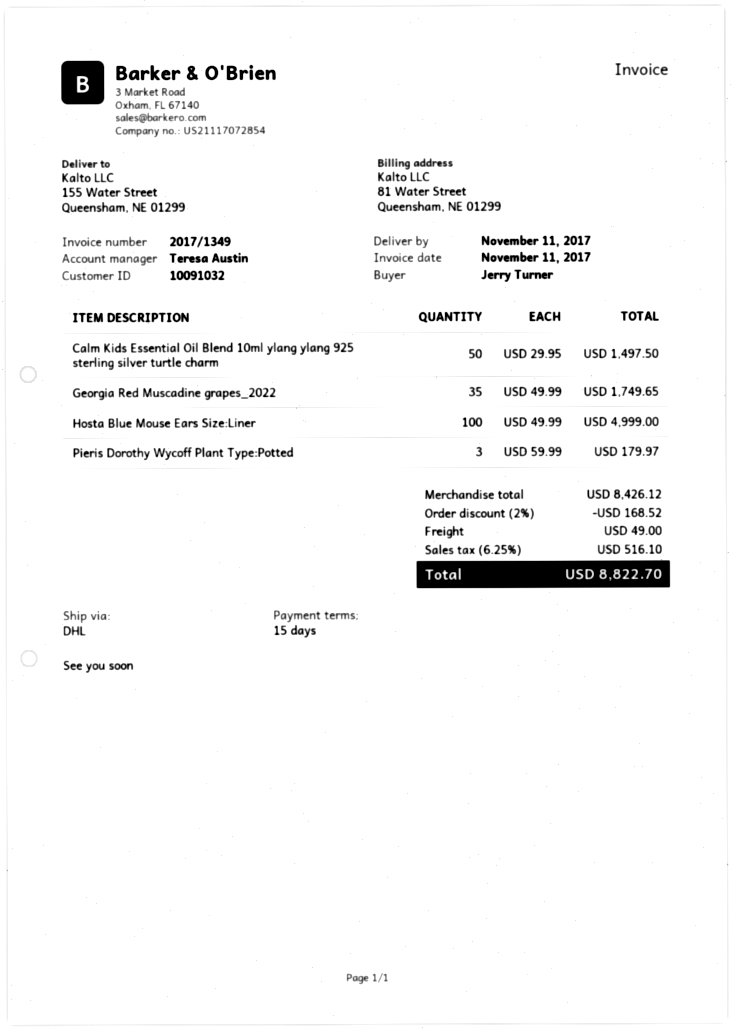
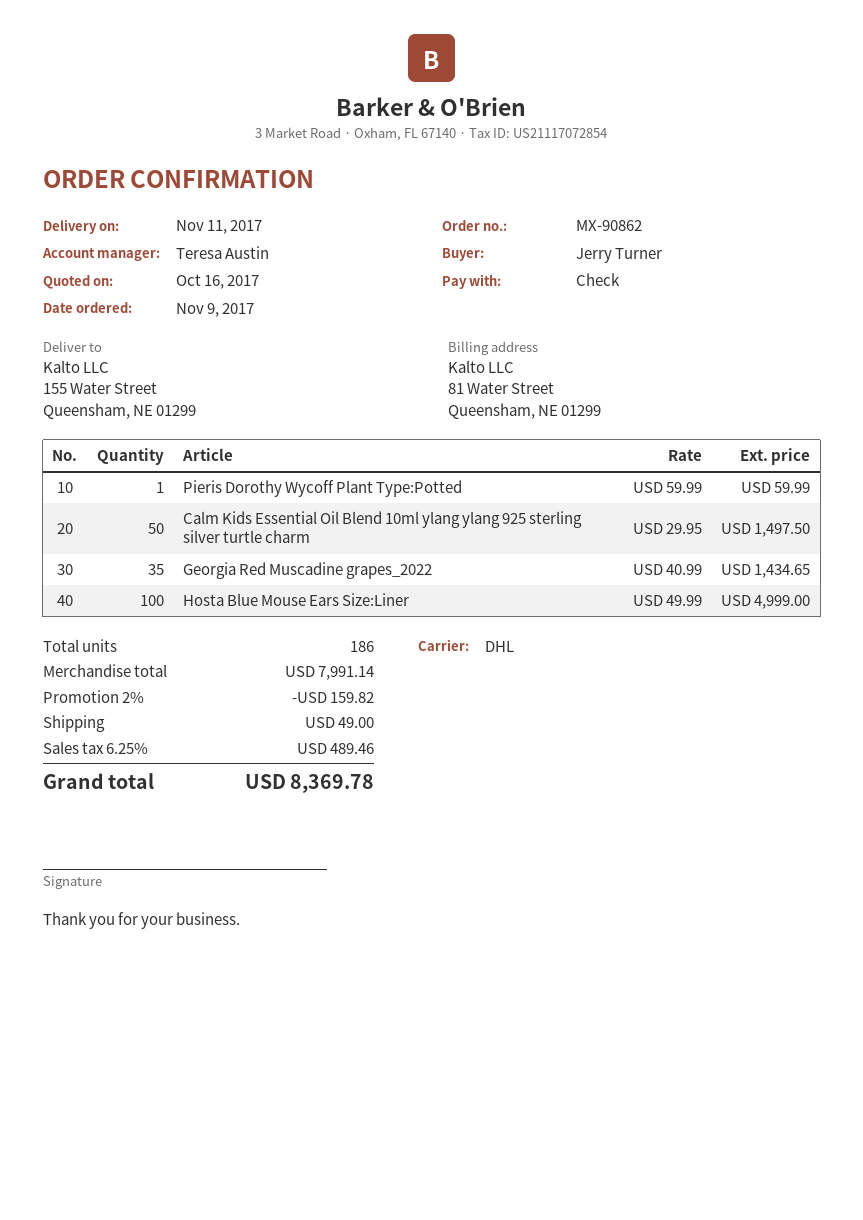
Georgia Red Muscadine grapes_2022: 35 x 49.99 = 1749.65 -> 35 x 40.99 = 1434.65
Pieris Dorothy Wycoff Plant Type:Potted: 3 x 59.99 = 179.97 -> 1 x 59.99 = 59.99
subtotal: 8426.12 -> 7991.14
discount: 2% = 168.52 -> 2% = 159.82
tax: 6.25% = 516.10 -> 6.25% = 489.46
total: 8822.70 -> 8369.78

